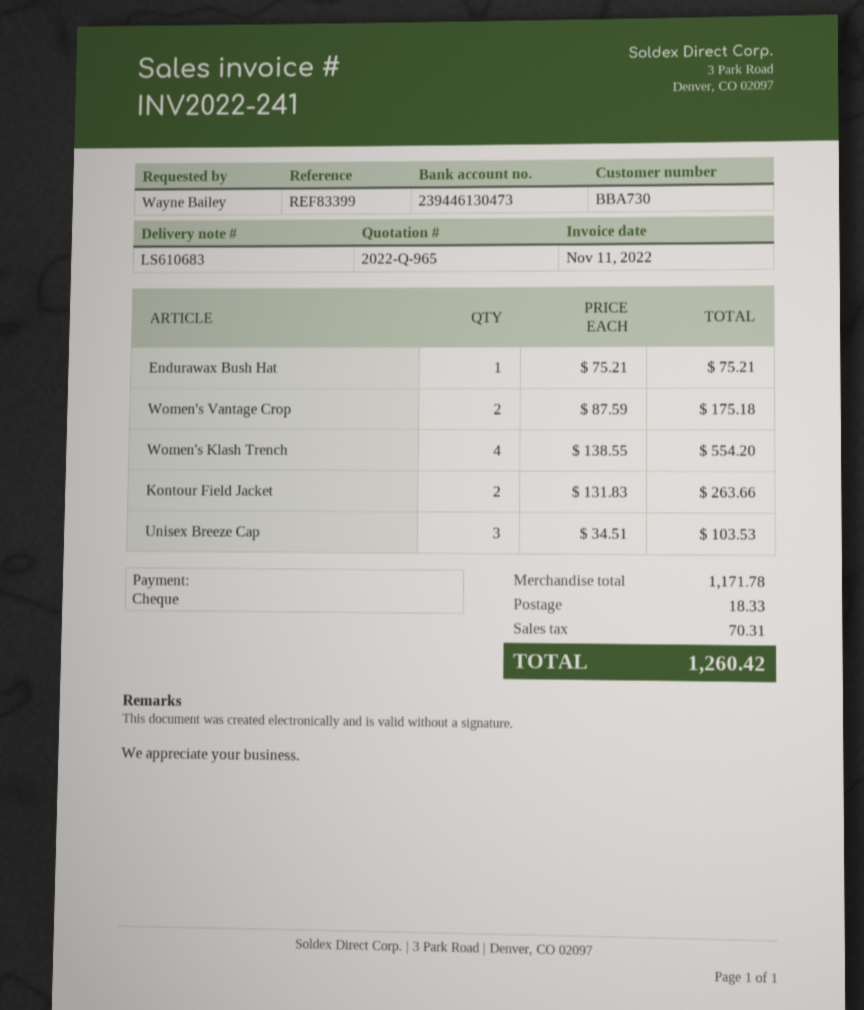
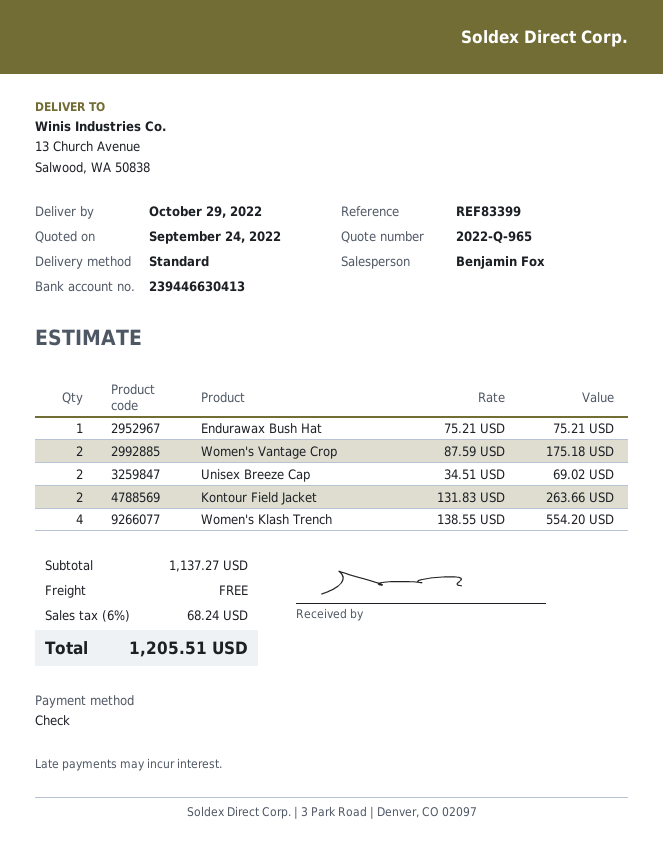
bank account: 239446130473 -> 239446630413
Unisex Breeze Cap: 3 x 34.51 = 103.53 -> 2 x 34.51 = 69.02
subtotal: 1171.78 -> 1137.27
shipping: 18.33 -> 0.00
tax: 70.31 -> 68.24
total: 1260.42 -> 1205.51

